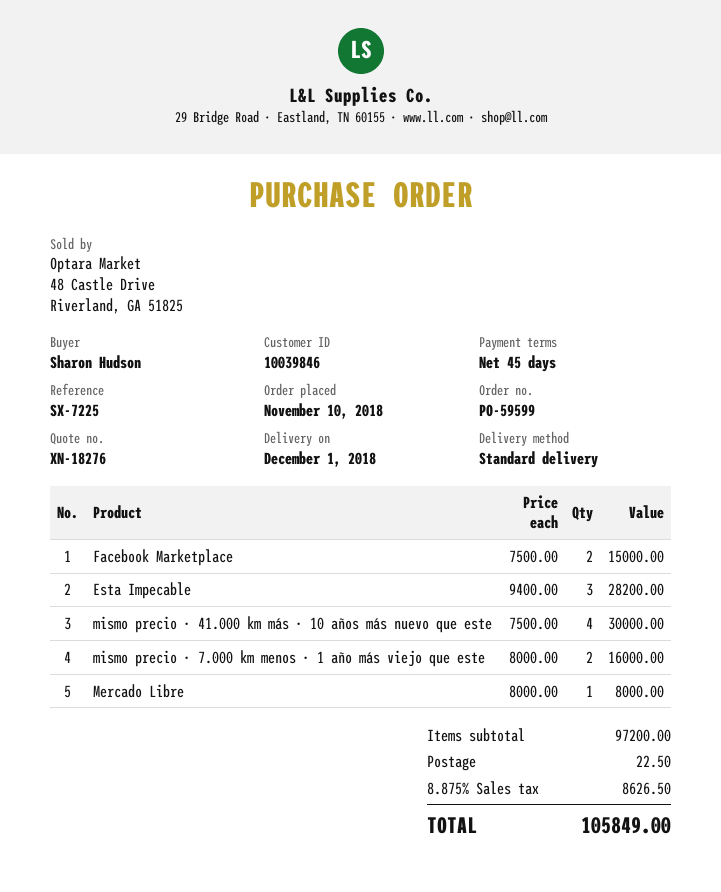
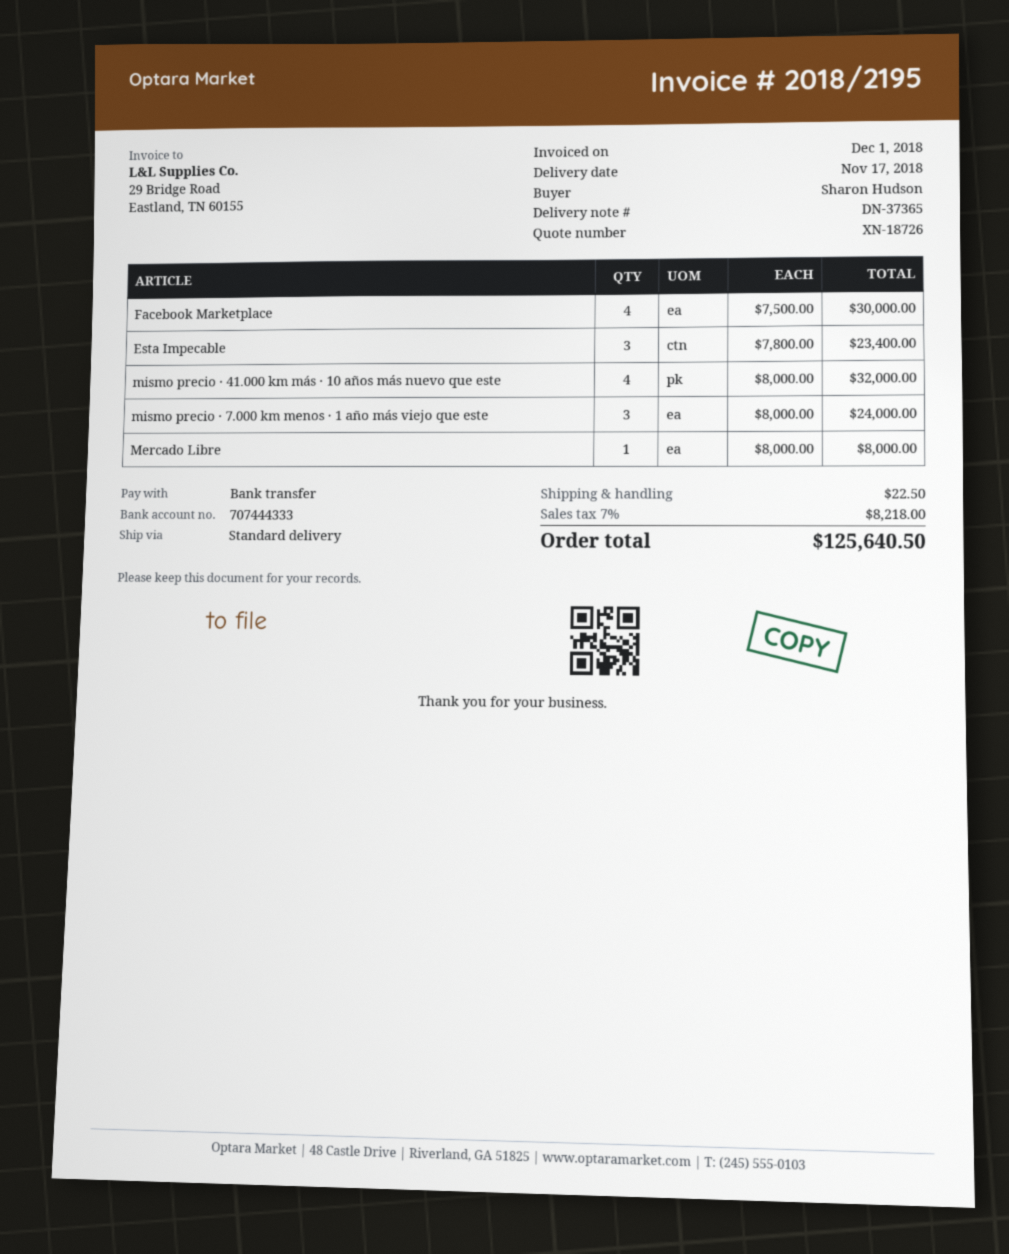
quote number: XN-18276 -> XN-18726
delivery date: 2018-12-01 -> 2018-11-17
Facebook Marketplace: 2 x 7500.00 = 15000.00 -> 4 x 7500.00 = 30000.00
Esta Impecable: 3 x 9400.00 = 28200.00 -> 3 x 7800.00 = 23400.00
mismo precio · 41.000 km más · 10 años más nuevo que este: 4 x 7500.00 = 30000.00 -> 4 x 8000.00 = 32000.00
mismo precio · 7.000 km menos · 1 año más viejo que este: 2 x 8000.00 = 16000.00 -> 3 x 8000.00 = 24000.00
tax: 8.875% = 8626.50 -> 7% = 8218.00
total: 105849.00 -> 125640.50

